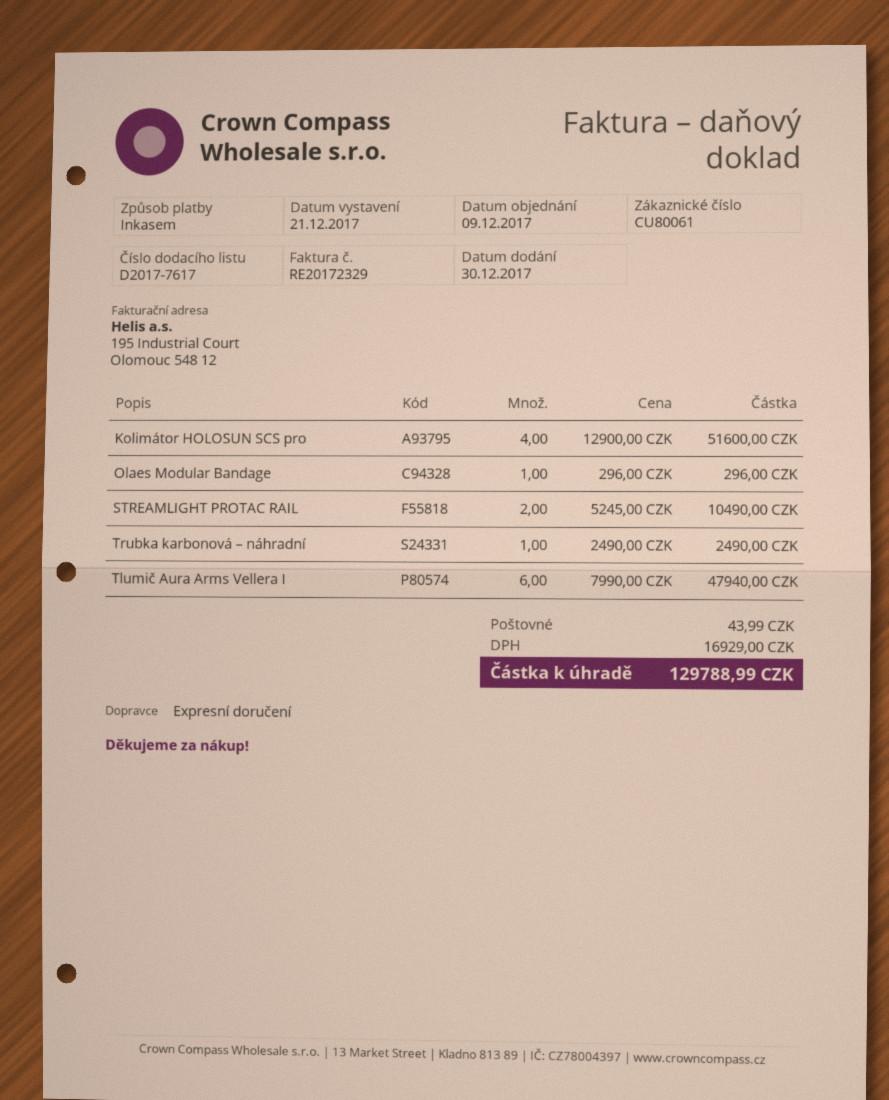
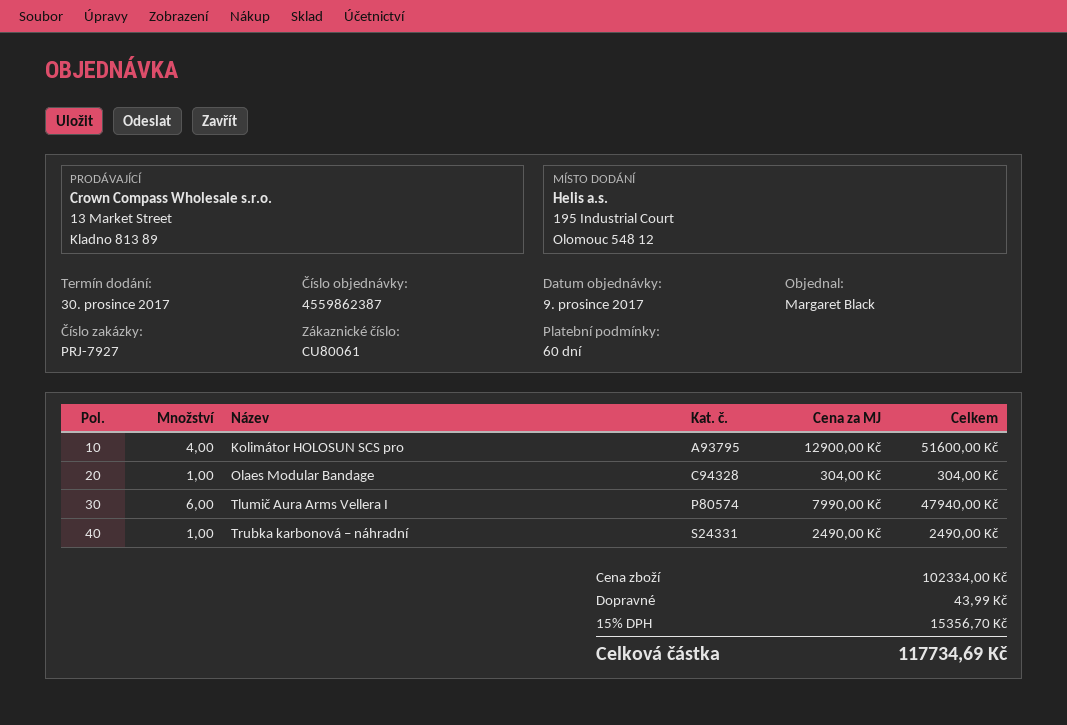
Olaes Modular Bandage: 1 x 296.00 = 296.00 -> 1 x 304.00 = 304.00
STREAMLIGHT PROTAC RAIL: 2 x 5245.00 = 10490.00 -> none
tax: 16929.00 -> 15356.70
total: 129788.99 -> 117734.69

